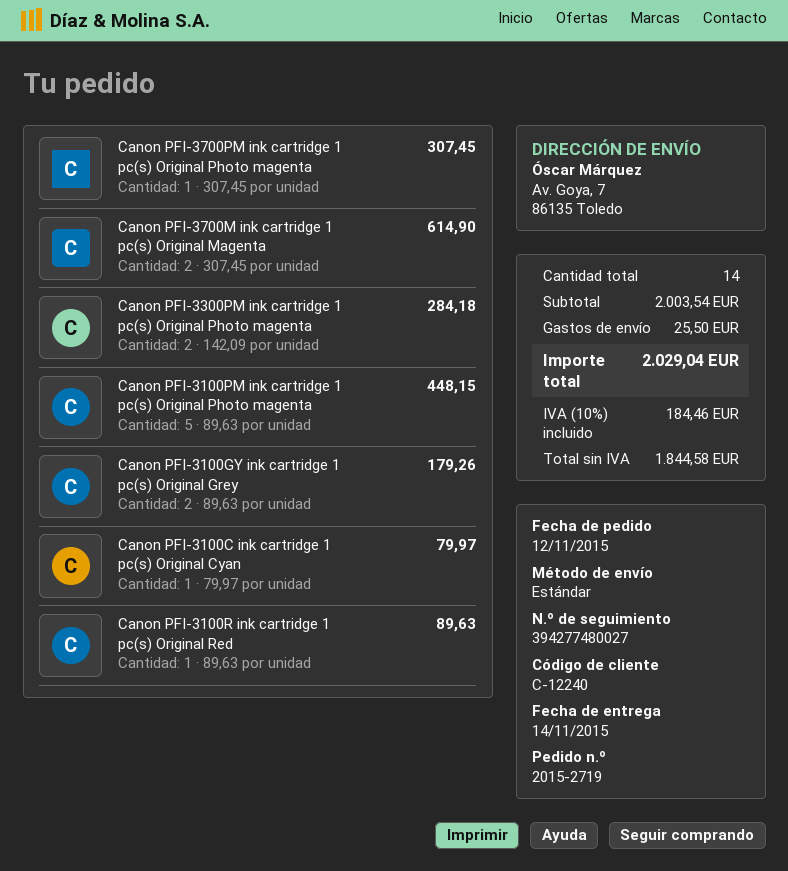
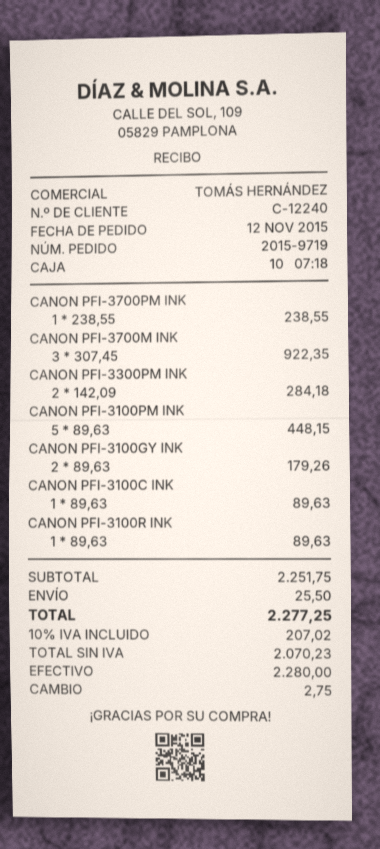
order number: 2015-2719 -> 2015-9719
Canon PFI-3700PM ink cartridge 1 pc(s) Original Photo magenta: 1 x 307.45 = 307.45 -> 1 x 238.55 = 238.55
Canon PFI-3700M ink cartridge 1 pc(s) Original Magenta: 2 x 307.45 = 614.90 -> 3 x 307.45 = 922.35
Canon PFI-3100C ink cartridge 1 pc(s) Original Cyan: 1 x 79.97 = 79.97 -> 1 x 89.63 = 89.63
subtotal: 2003.54 -> 2251.75
net: 1844.58 -> 2070.23
tax: 10% = 184.46 -> 10% = 207.02
total: 2029.04 -> 2277.25

